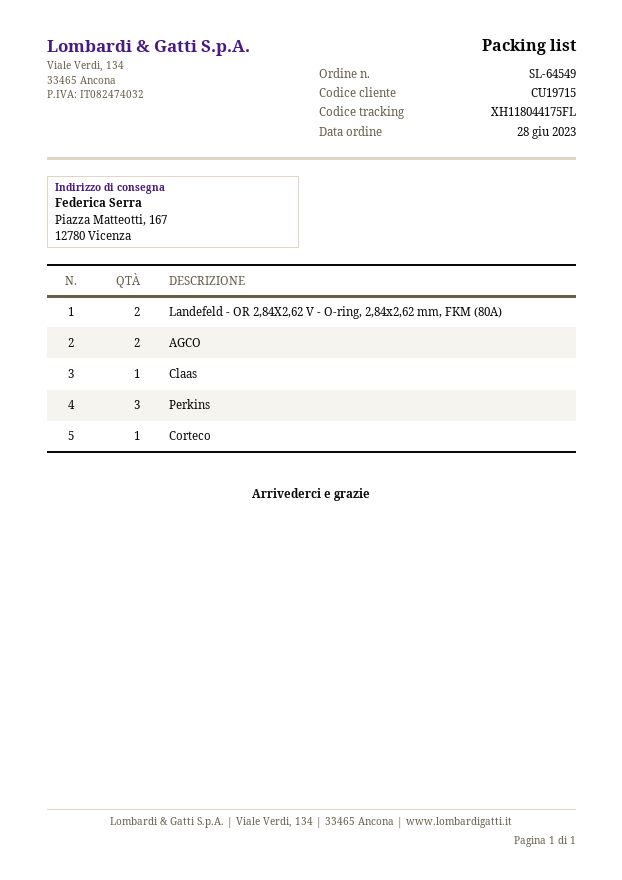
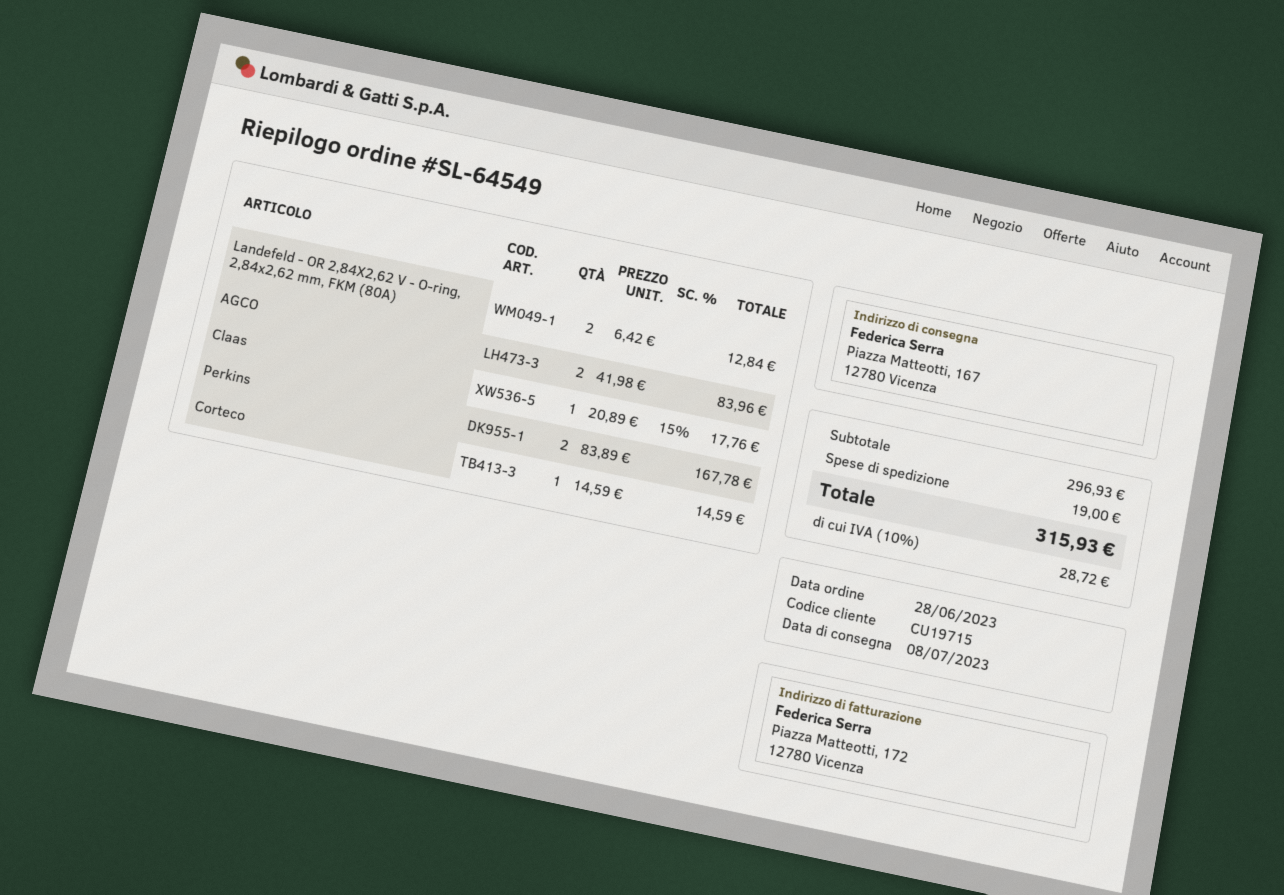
Perkins: 3 -> 2

